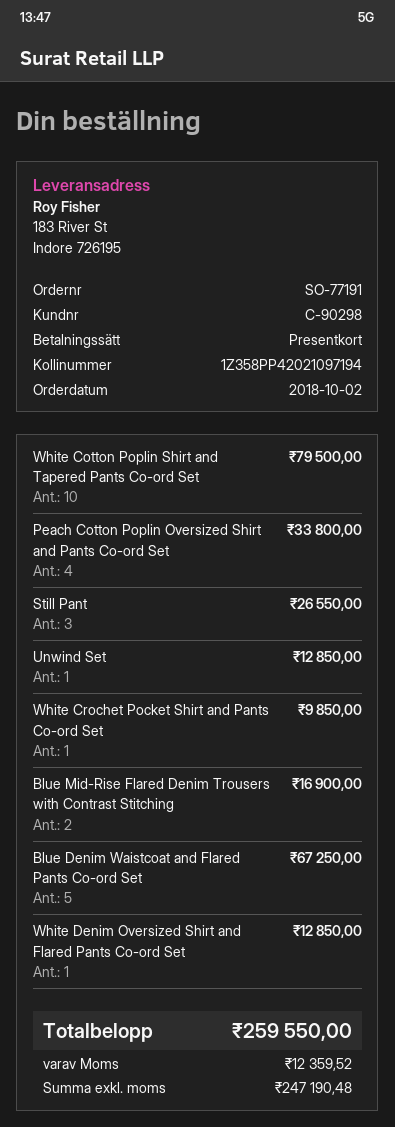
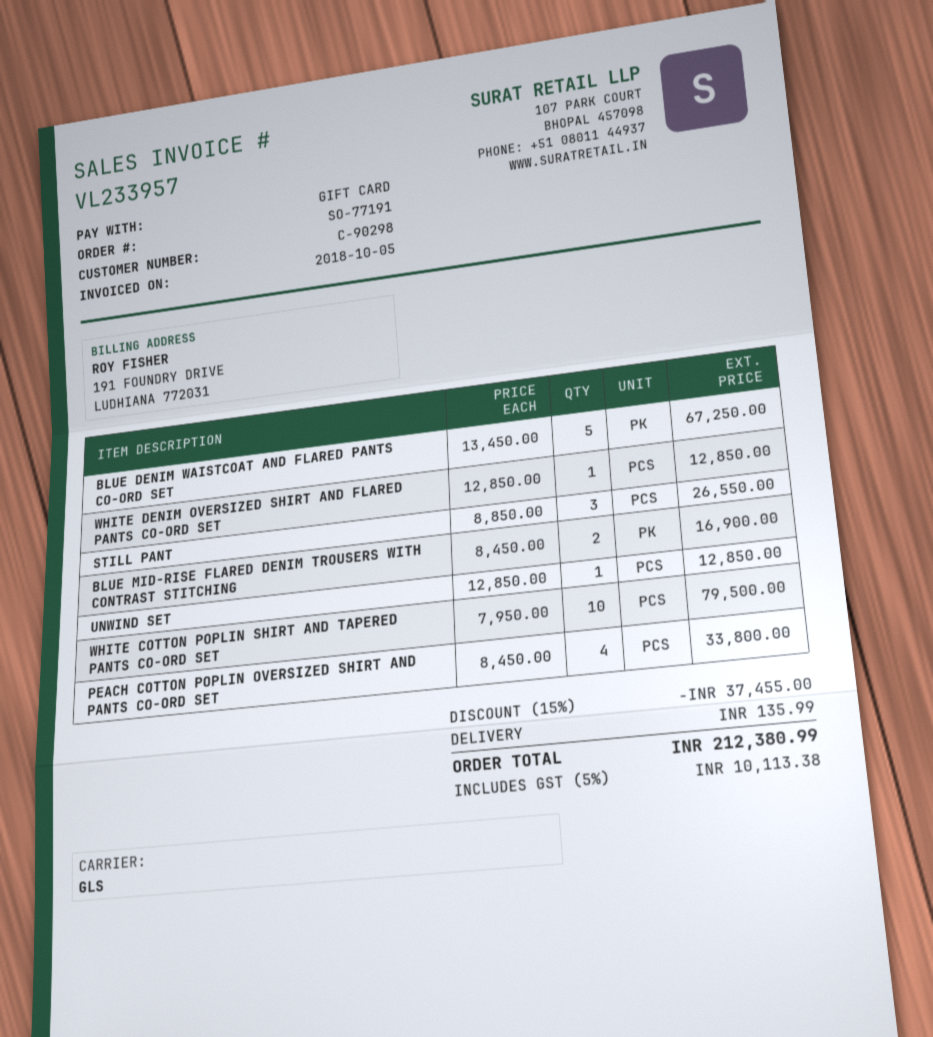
White Crochet Pocket Shirt and Pants Co-ord Set: 1 for 9850.00 -> none
discount: none -> 15% = 37455.00
shipping: none -> 135.99
tax: 12359.52 -> 10113.38
total: 259550.00 -> 212380.99

